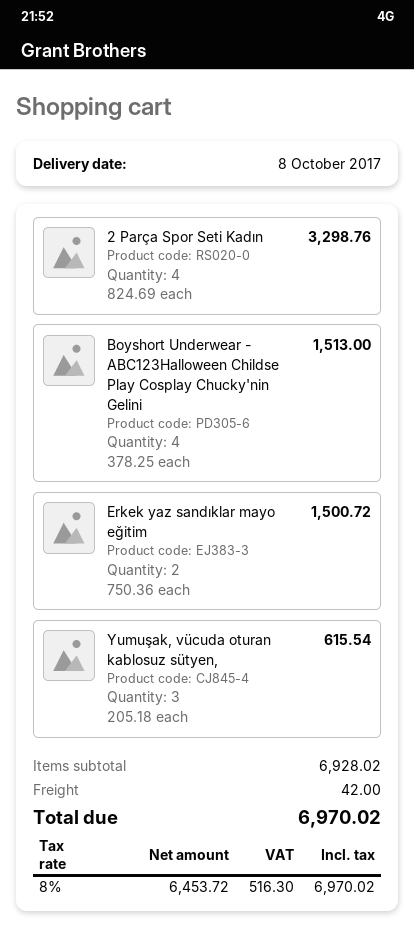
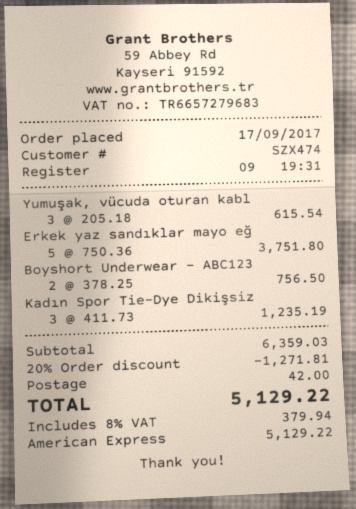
2 Parça Spor Seti Kadın: 4 x 824.69 = 3298.76 -> none
Boyshort Underwear - ABC123Halloween Childse Play Cosplay Chucky'nin Gelini: 4 x 378.25 = 1513.00 -> 2 x 378.25 = 756.50
Erkek yaz sandıklar mayo eğitim: 2 x 750.36 = 1500.72 -> 5 x 750.36 = 3751.80
Kadın Spor Tie-Dye Dikişsiz: none -> 3 x 411.73 = 1235.19
subtotal: 6928.02 -> 6359.03
discount: none -> 20% = 1271.81
tax: 8% = 516.30 -> 8% = 379.94
total: 6970.02 -> 5129.22

